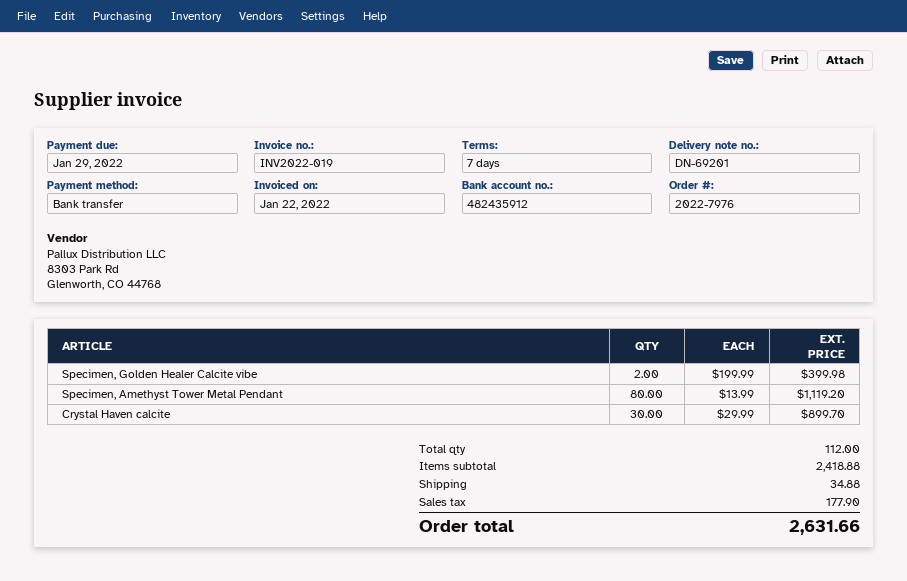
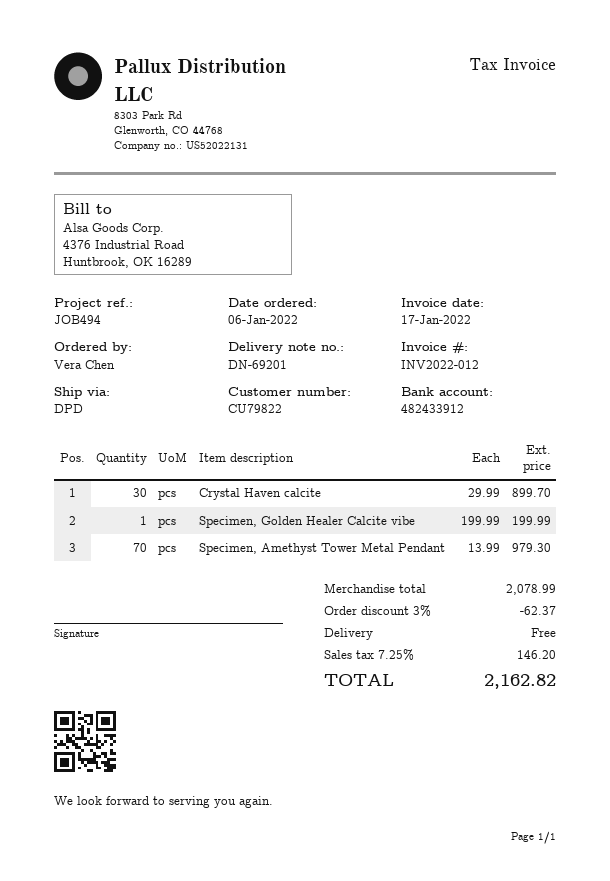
invoice number: INV2022-019 -> INV2022-012
invoice date: 2022-01-22 -> 2022-01-17
bank account: 482435912 -> 482433912
Specimen, Golden Healer Calcite vibe: 2 x 199.99 = 399.98 -> 1 x 199.99 = 199.99
Specimen, Amethyst Tower Metal Pendant: 80 x 13.99 = 1119.20 -> 70 x 13.99 = 979.30
subtotal: 2418.88 -> 2078.99
discount: none -> 3% = 62.37
shipping: 34.88 -> 0.00
tax: 177.90 -> 146.20
total: 2631.66 -> 2162.82

